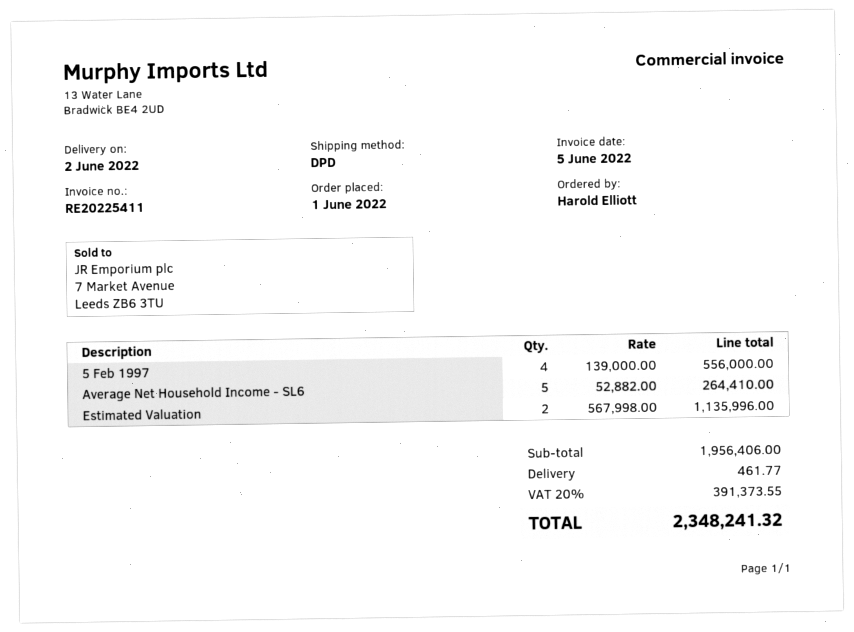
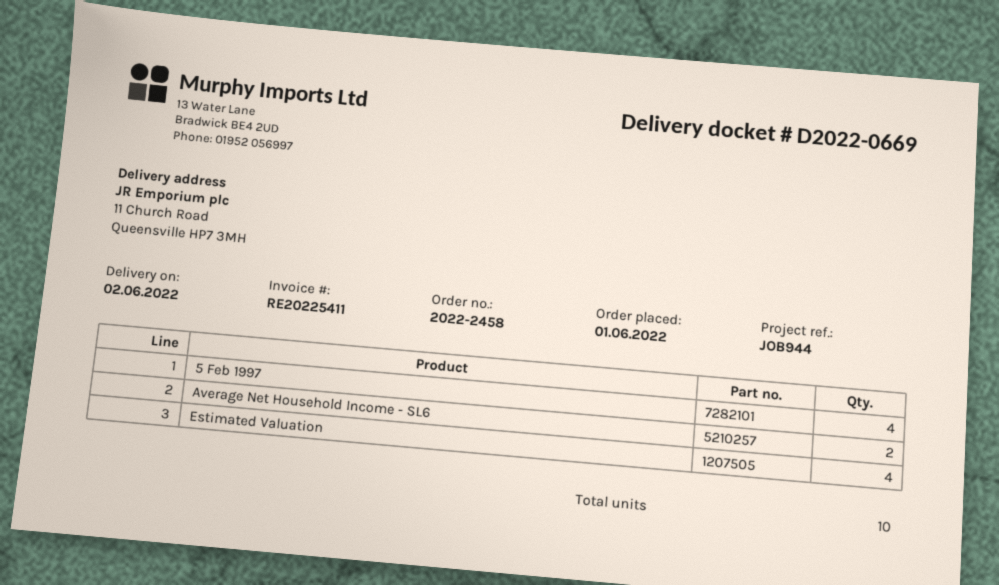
Average Net Household Income - SL6: 5 -> 2
Estimated Valuation: 2 -> 4

